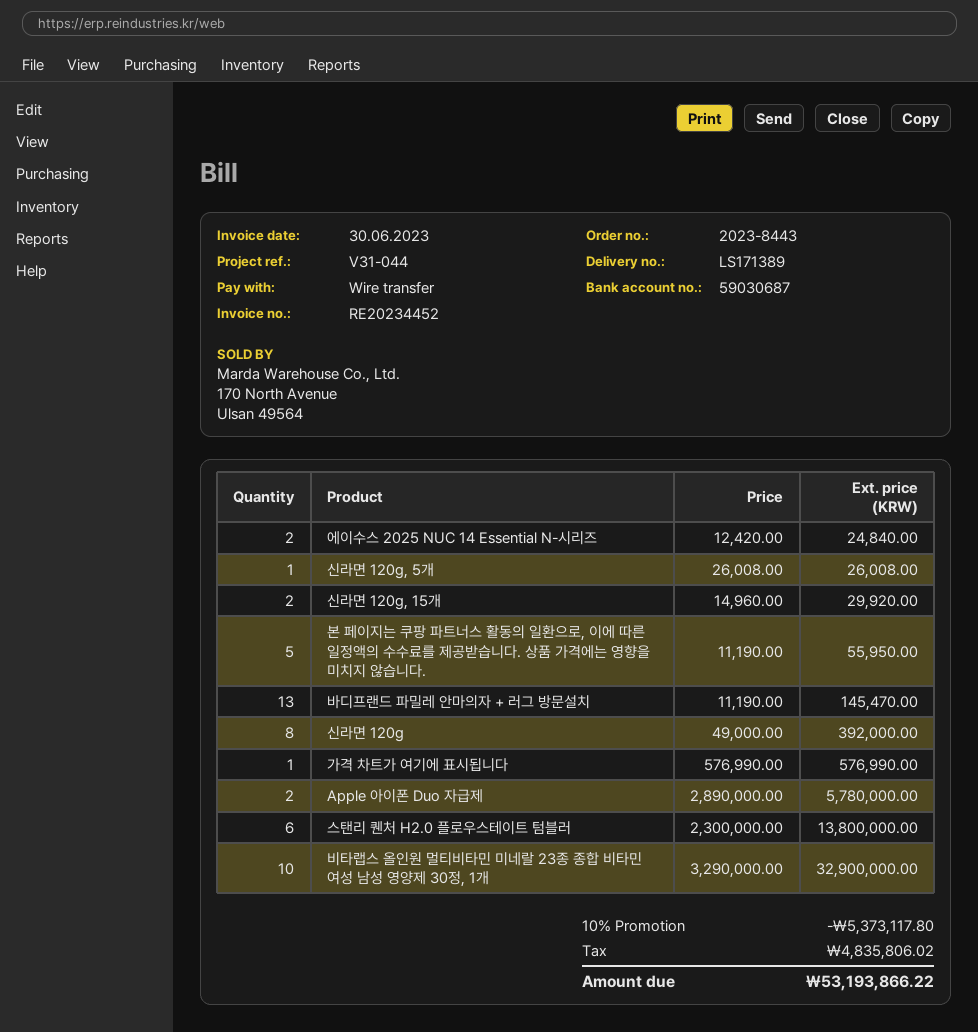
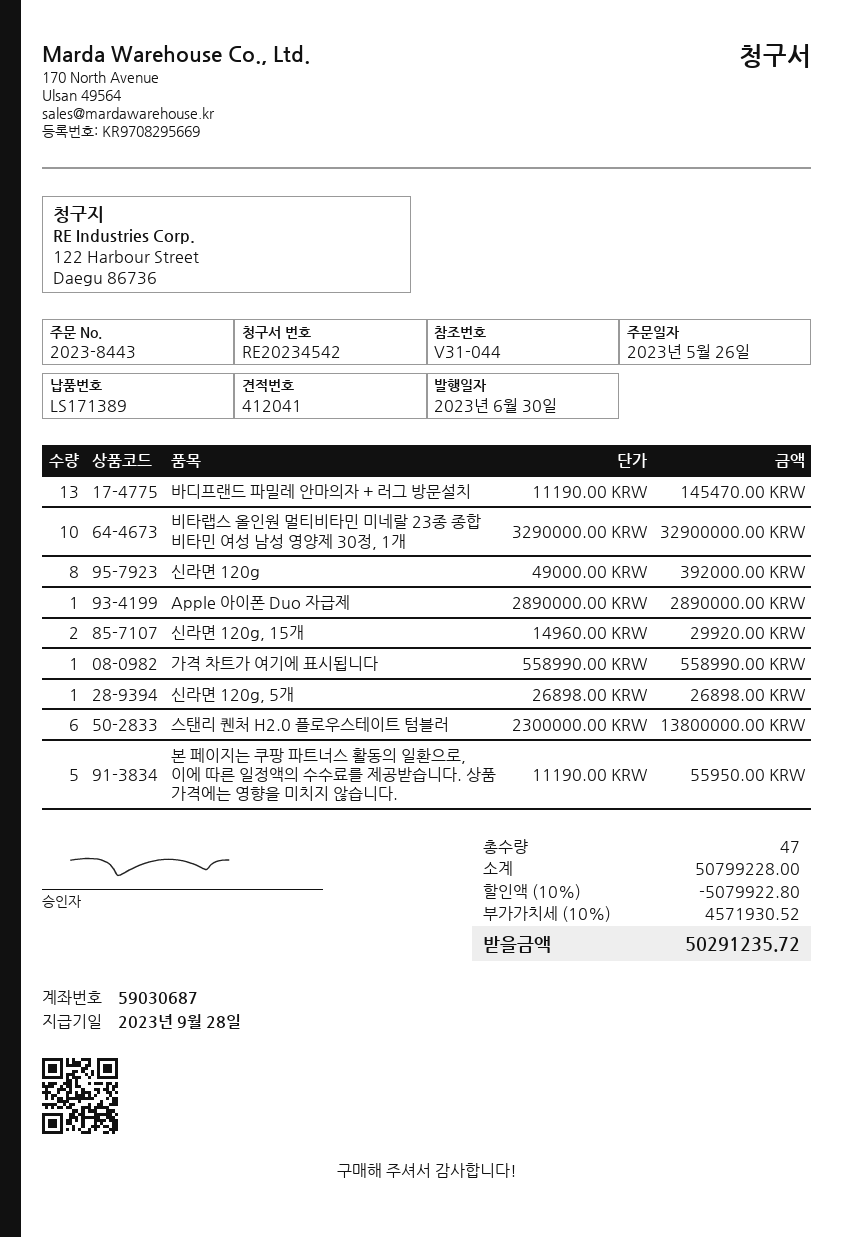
invoice number: RE20234452 -> RE20234542
에이수스 2025 NUC 14 Essential N-시리즈: 2 x 12420.00 = 24840.00 -> none
신라면 120g, 5개: 1 x 26008.00 = 26008.00 -> 1 x 26898.00 = 26898.00
가격 차트가 여기에 표시됩니다: 1 x 576990.00 = 576990.00 -> 1 x 558990.00 = 558990.00
Apple 아이폰 Duo 자급제: 2 x 2890000.00 = 5780000.00 -> 1 x 2890000.00 = 2890000.00
discount: 10% = 5373117.80 -> 10% = 5079922.80
tax: 4835806.02 -> 4571930.52
total: 53193866.22 -> 50291235.72

